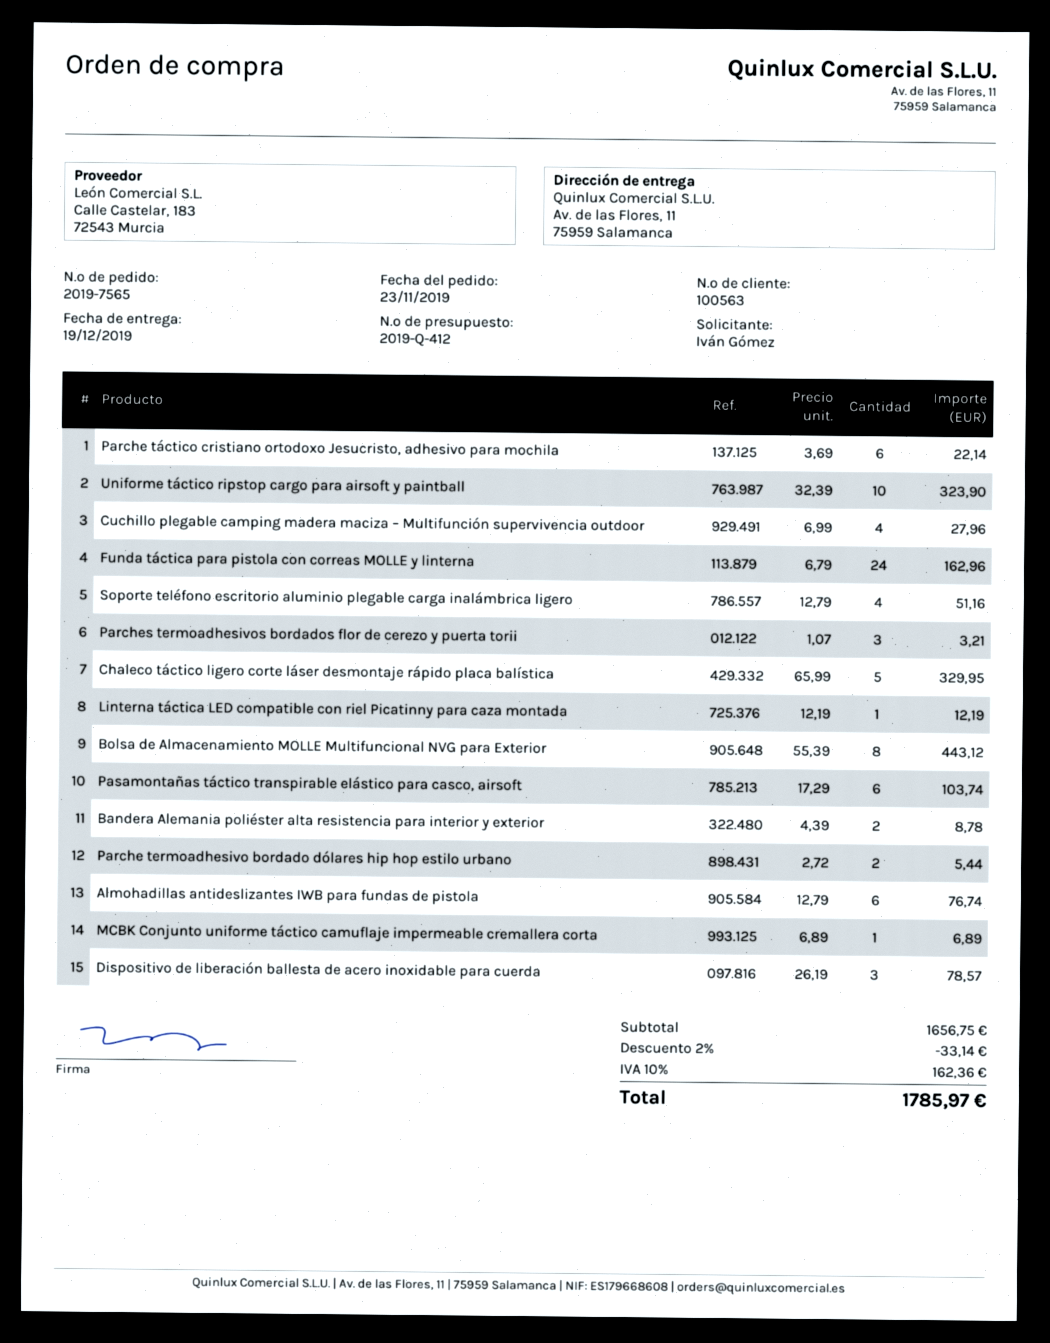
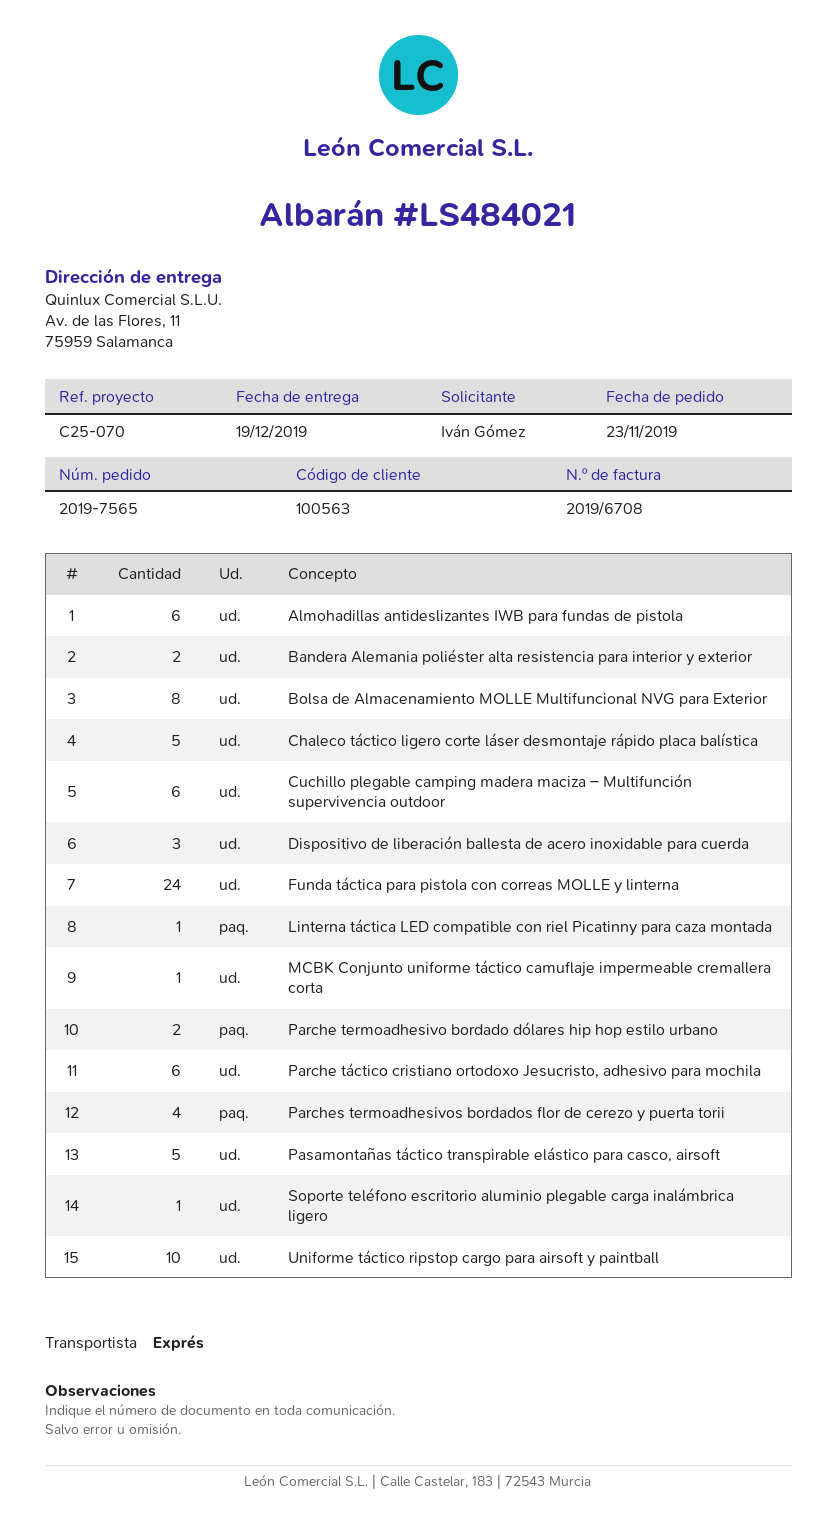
Cuchillo plegable camping madera maciza – Multifunción supervivencia outdoor: 4 -> 6
Soporte teléfono escritorio aluminio plegable carga inalámbrica ligero: 4 -> 1
Parches termoadhesivos bordados flor de cerezo y puerta torii: 3 -> 4
Pasamontañas táctico transpirable elástico para casco, airsoft: 6 -> 5

